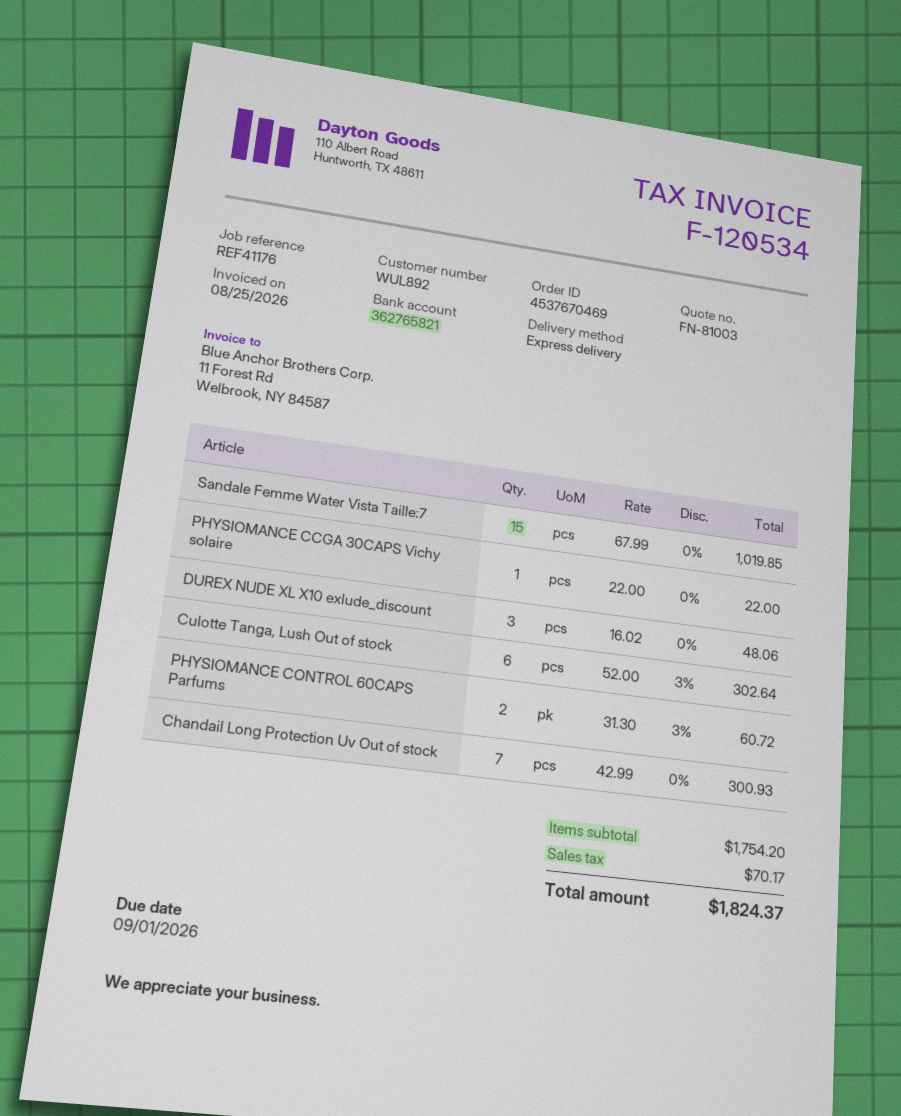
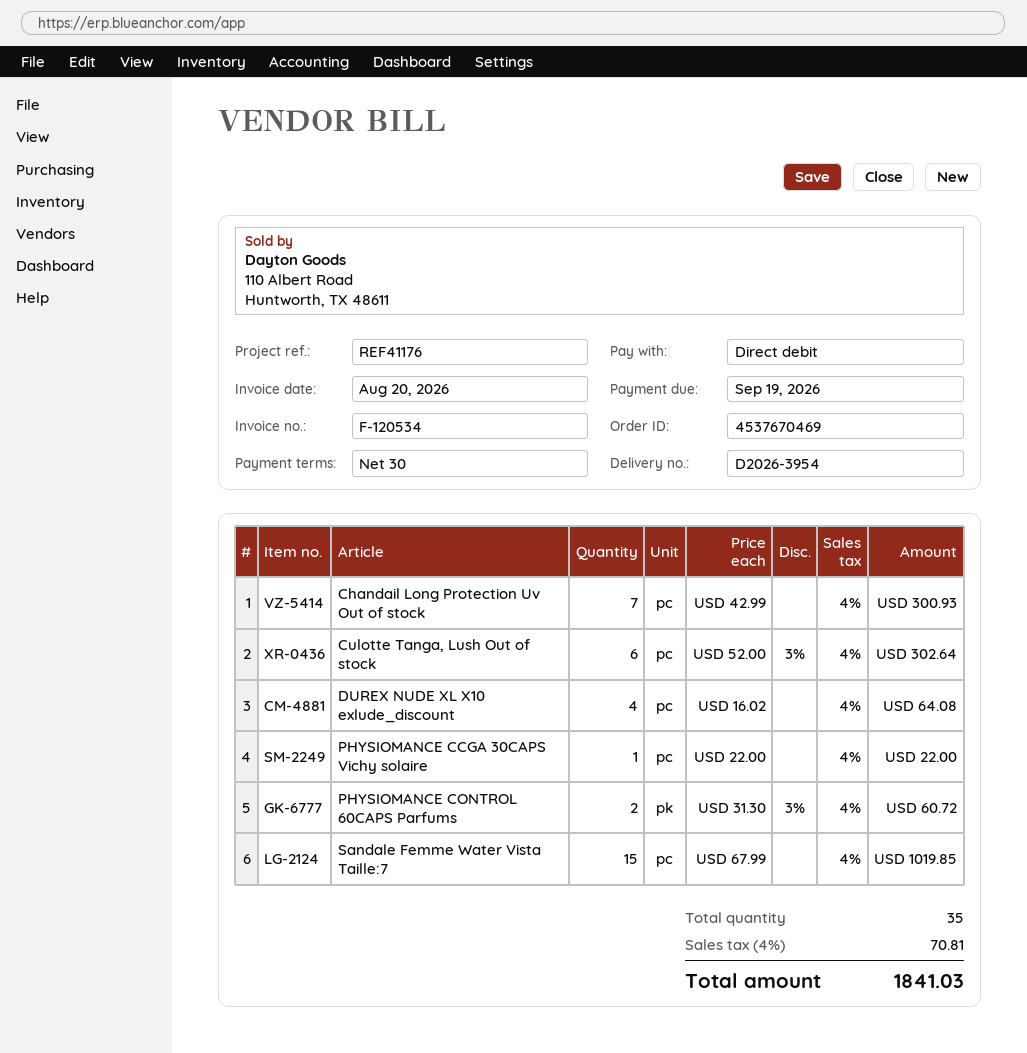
invoice date: 2026-08-25 -> 2026-08-20
due date: 2026-09-01 -> 2026-09-19
DUREX NUDE XL X10 exlude_discount: 3 x 16.02 = 48.06 -> 4 x 16.02 = 64.08
tax: 70.17 -> 70.81
total: 1824.37 -> 1841.03

